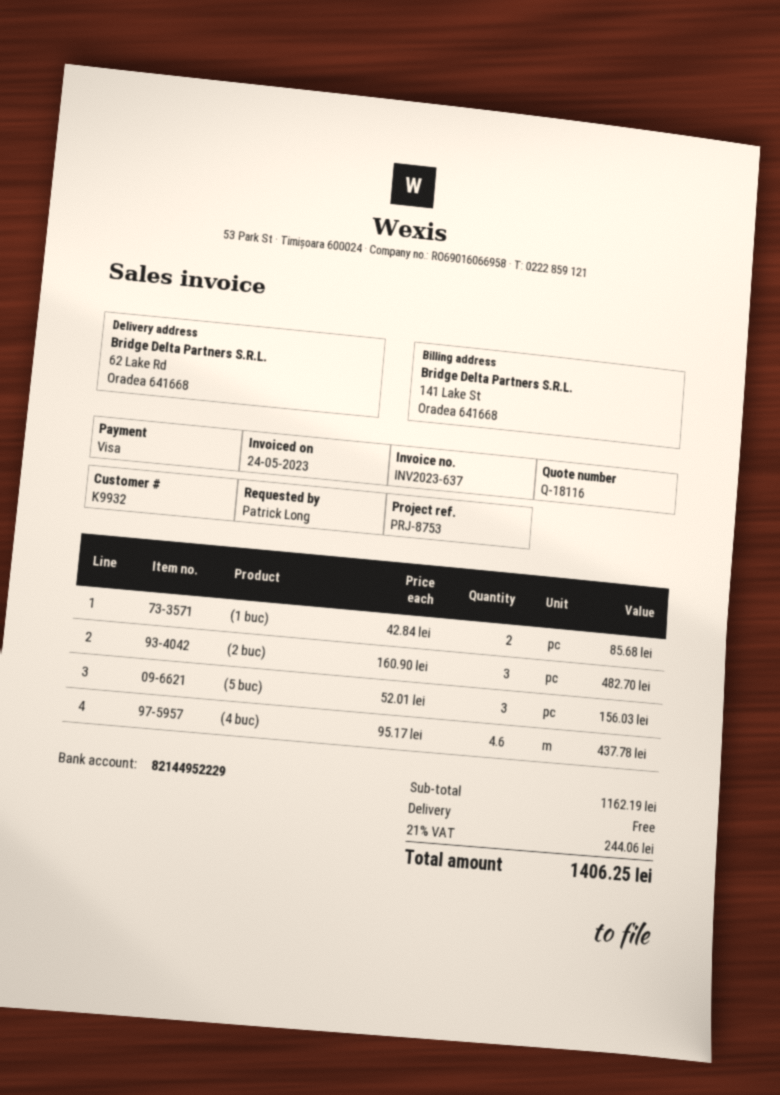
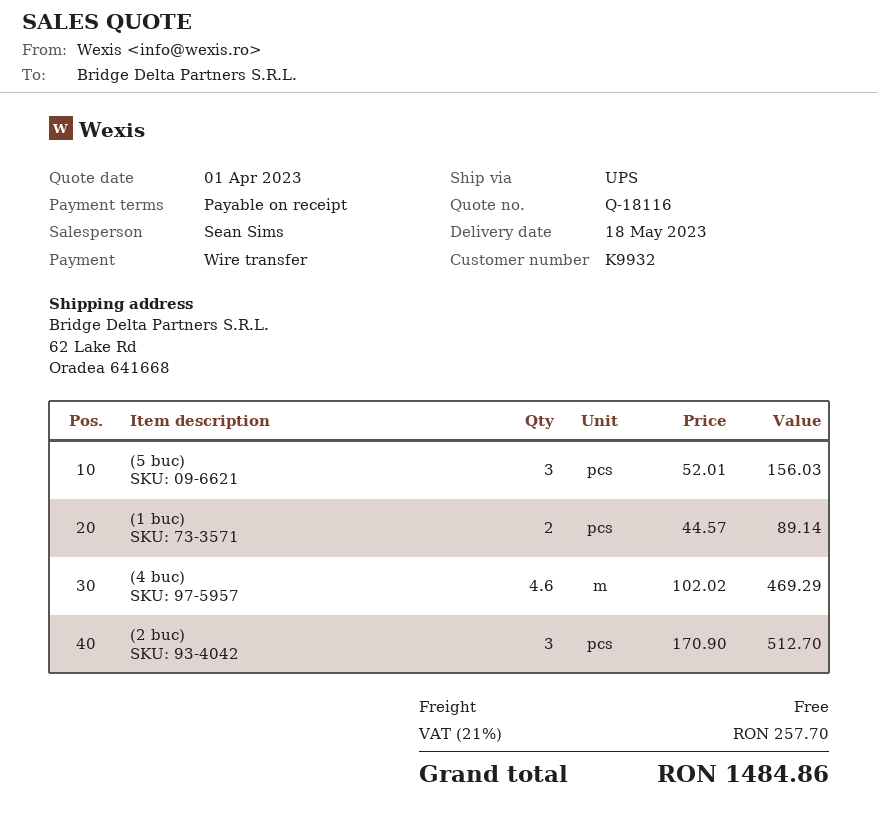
payment method: Visa -> bank transfer
(1 buc): 2 x 42.84 = 85.68 -> 2 x 44.57 = 89.14
(2 buc): 3 x 160.90 = 482.70 -> 3 x 170.90 = 512.70
(4 buc): 4.6 x 95.17 = 437.78 -> 4.6 x 102.02 = 469.29
tax: 21% = 244.06 -> 21% = 257.70
total: 1406.25 -> 1484.86

